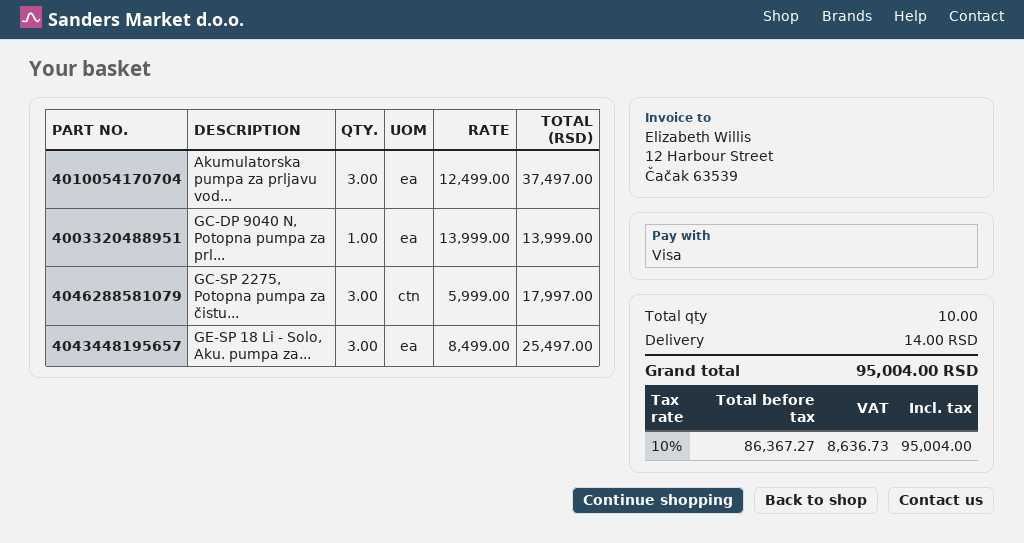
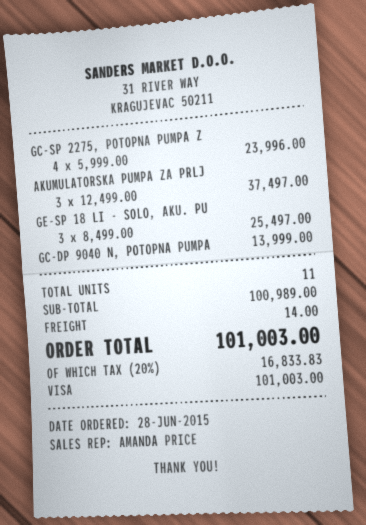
GC-SP 2275, Potopna pumpa za čistu...: 3 x 5999.00 = 17997.00 -> 4 x 5999.00 = 23996.00
total quantity: 10 -> 11
tax: 10% = 8636.73 -> 20% = 16833.83
total: 95004.00 -> 101003.00

